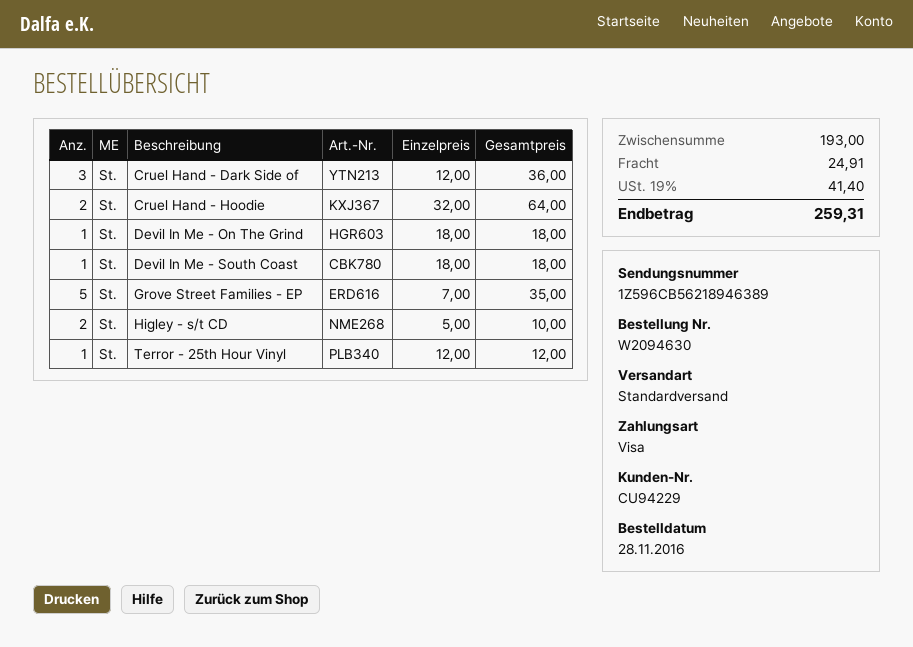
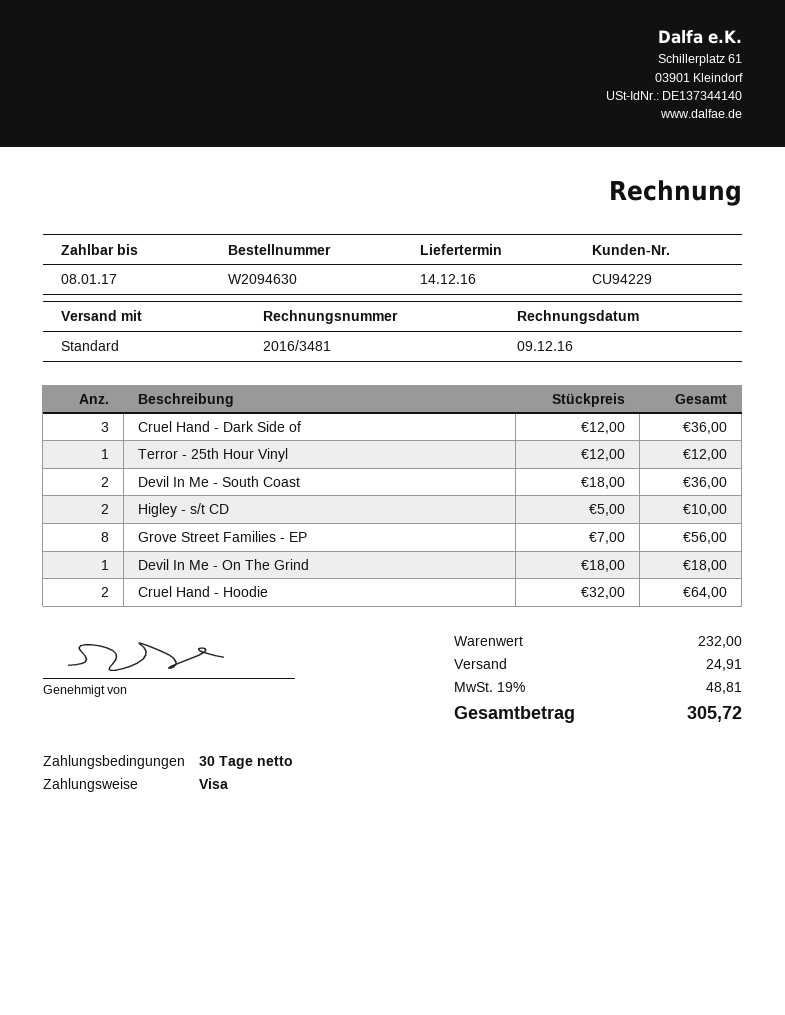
Devil In Me - South Coast: 1 x 18.00 = 18.00 -> 2 x 18.00 = 36.00
Grove Street Families - EP: 5 x 7.00 = 35.00 -> 8 x 7.00 = 56.00
subtotal: 193.00 -> 232.00
tax: 19% = 41.40 -> 19% = 48.81
total: 259.31 -> 305.72

